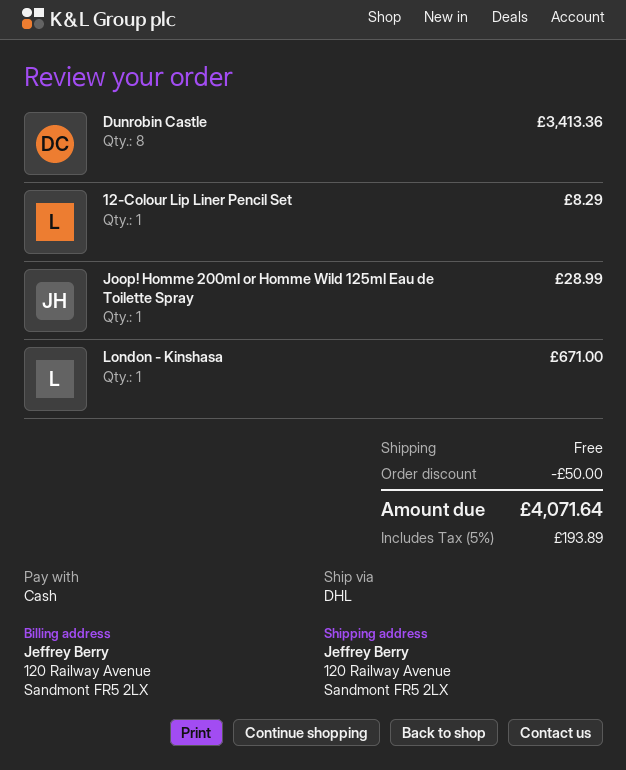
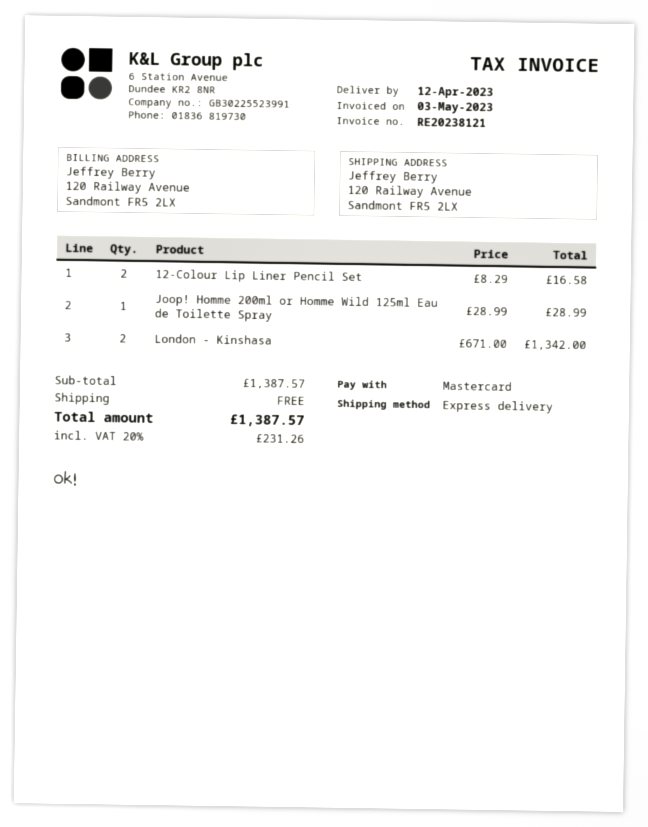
payment method: cash -> Mastercard
shipping method: DHL -> express
Dunrobin Castle: 8 for 3413.36 -> none
12-Colour Lip Liner Pencil Set: 1 for 8.29 -> 2 for 16.58
London - Kinshasa: 1 for 671.00 -> 2 for 1342.00
discount: 50.00 -> none
tax: 5% = 193.89 -> 20% = 231.26
total: 4071.64 -> 1387.57

